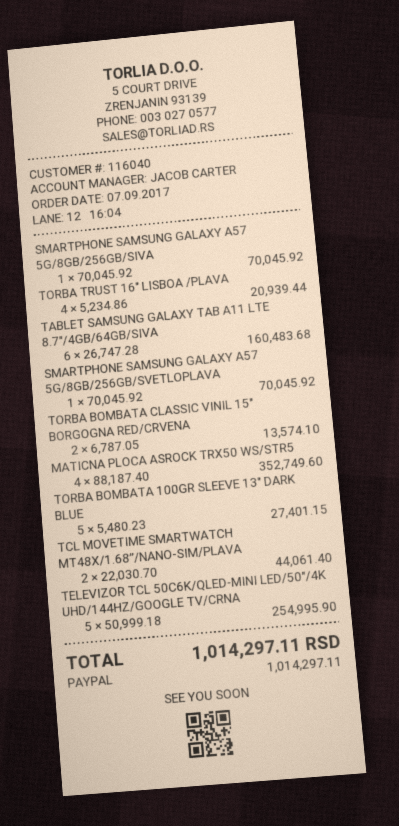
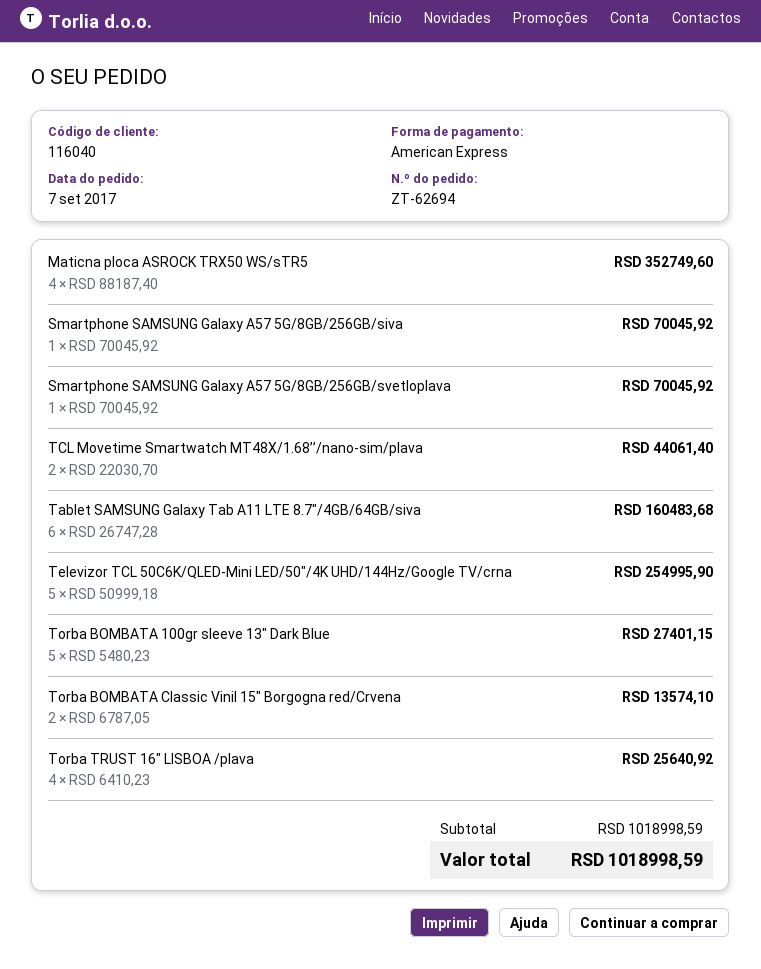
payment method: PayPal -> American Express
TORBA TRUST 16″ LISBOA /PLAVA: 4 x 5234.86 = 20939.44 -> 4 x 6410.23 = 25640.92
total: 1014297.11 -> 1018998.59

